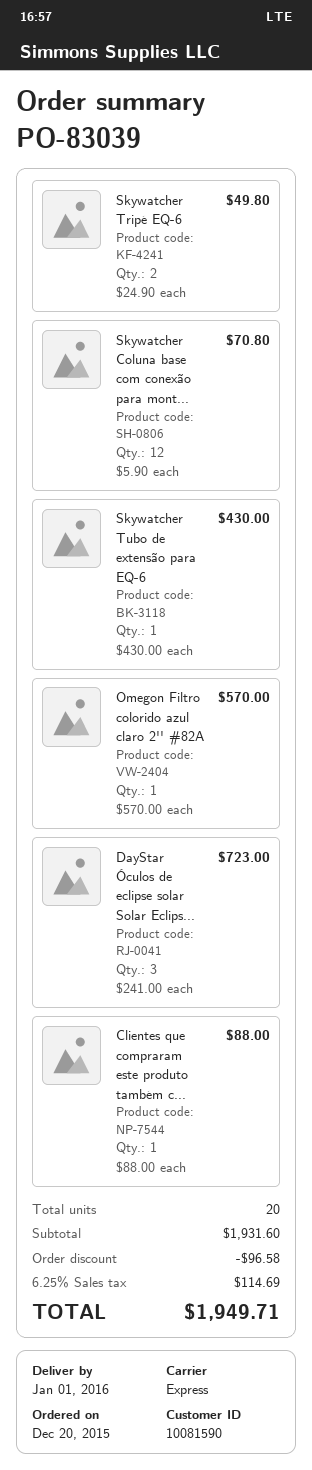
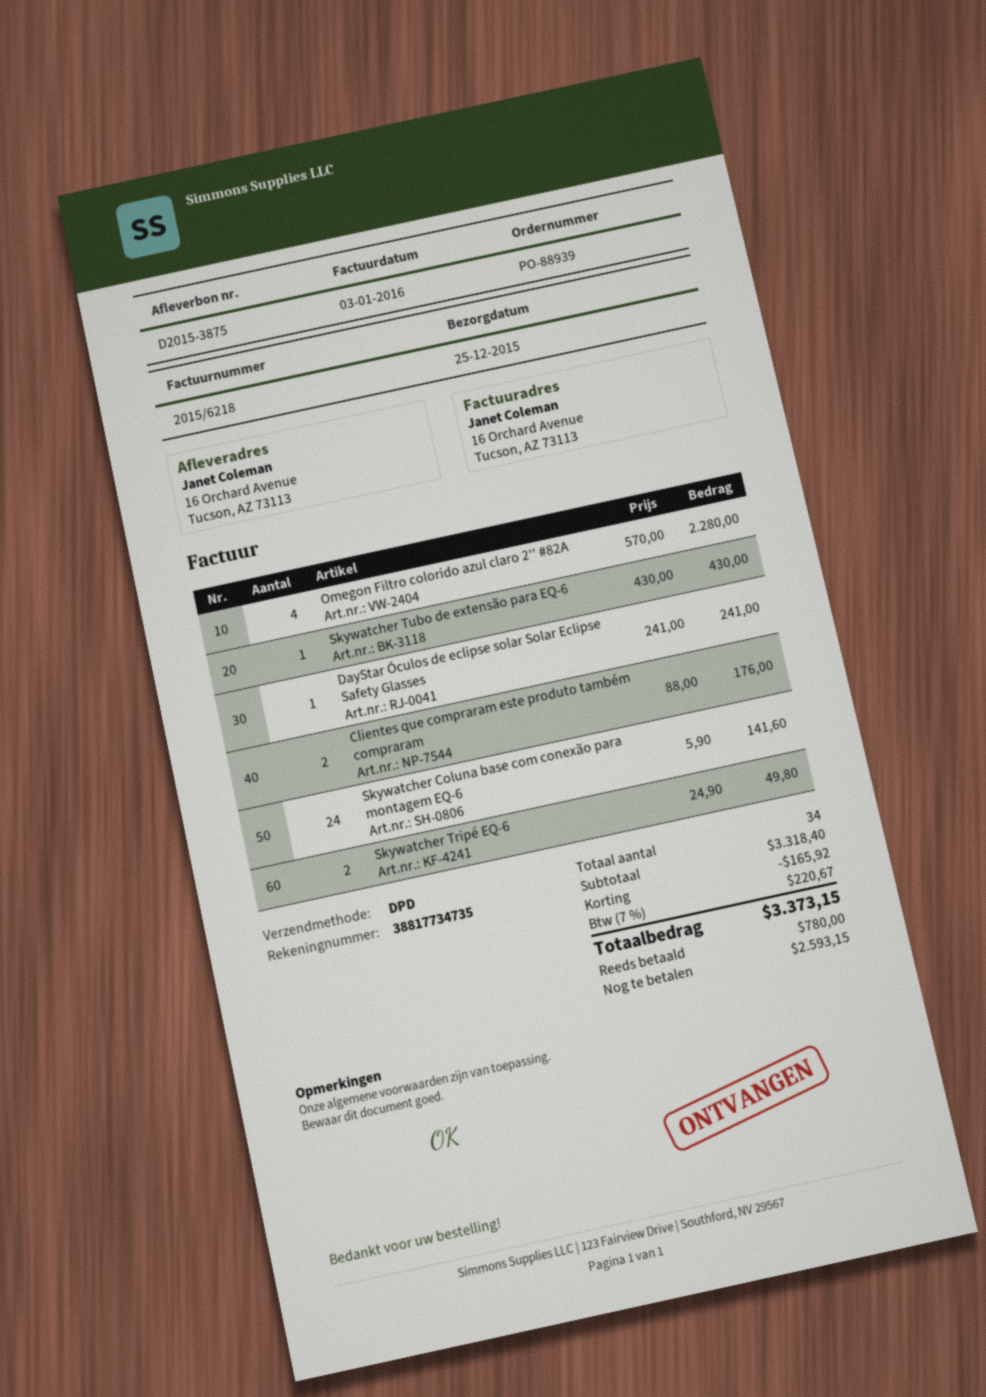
order number: PO-83039 -> PO-88939
delivery date: 2016-01-01 -> 2015-12-25
shipping method: express -> DPD
Skywatcher Coluna base com conexão para mont...: 12 x 5.90 = 70.80 -> 24 x 5.90 = 141.60
Omegon Filtro colorido azul claro 2'' #82A: 1 x 570.00 = 570.00 -> 4 x 570.00 = 2280.00
DayStar Óculos de eclipse solar Solar Eclips...: 3 x 241.00 = 723.00 -> 1 x 241.00 = 241.00
Clientes que compraram este produto também c...: 1 x 88.00 = 88.00 -> 2 x 88.00 = 176.00
total quantity: 20 -> 34
subtotal: 1931.60 -> 3318.40
discount: 96.58 -> 165.92
tax: 6.25% = 114.69 -> 7% = 220.67
total: 1949.71 -> 3373.15

